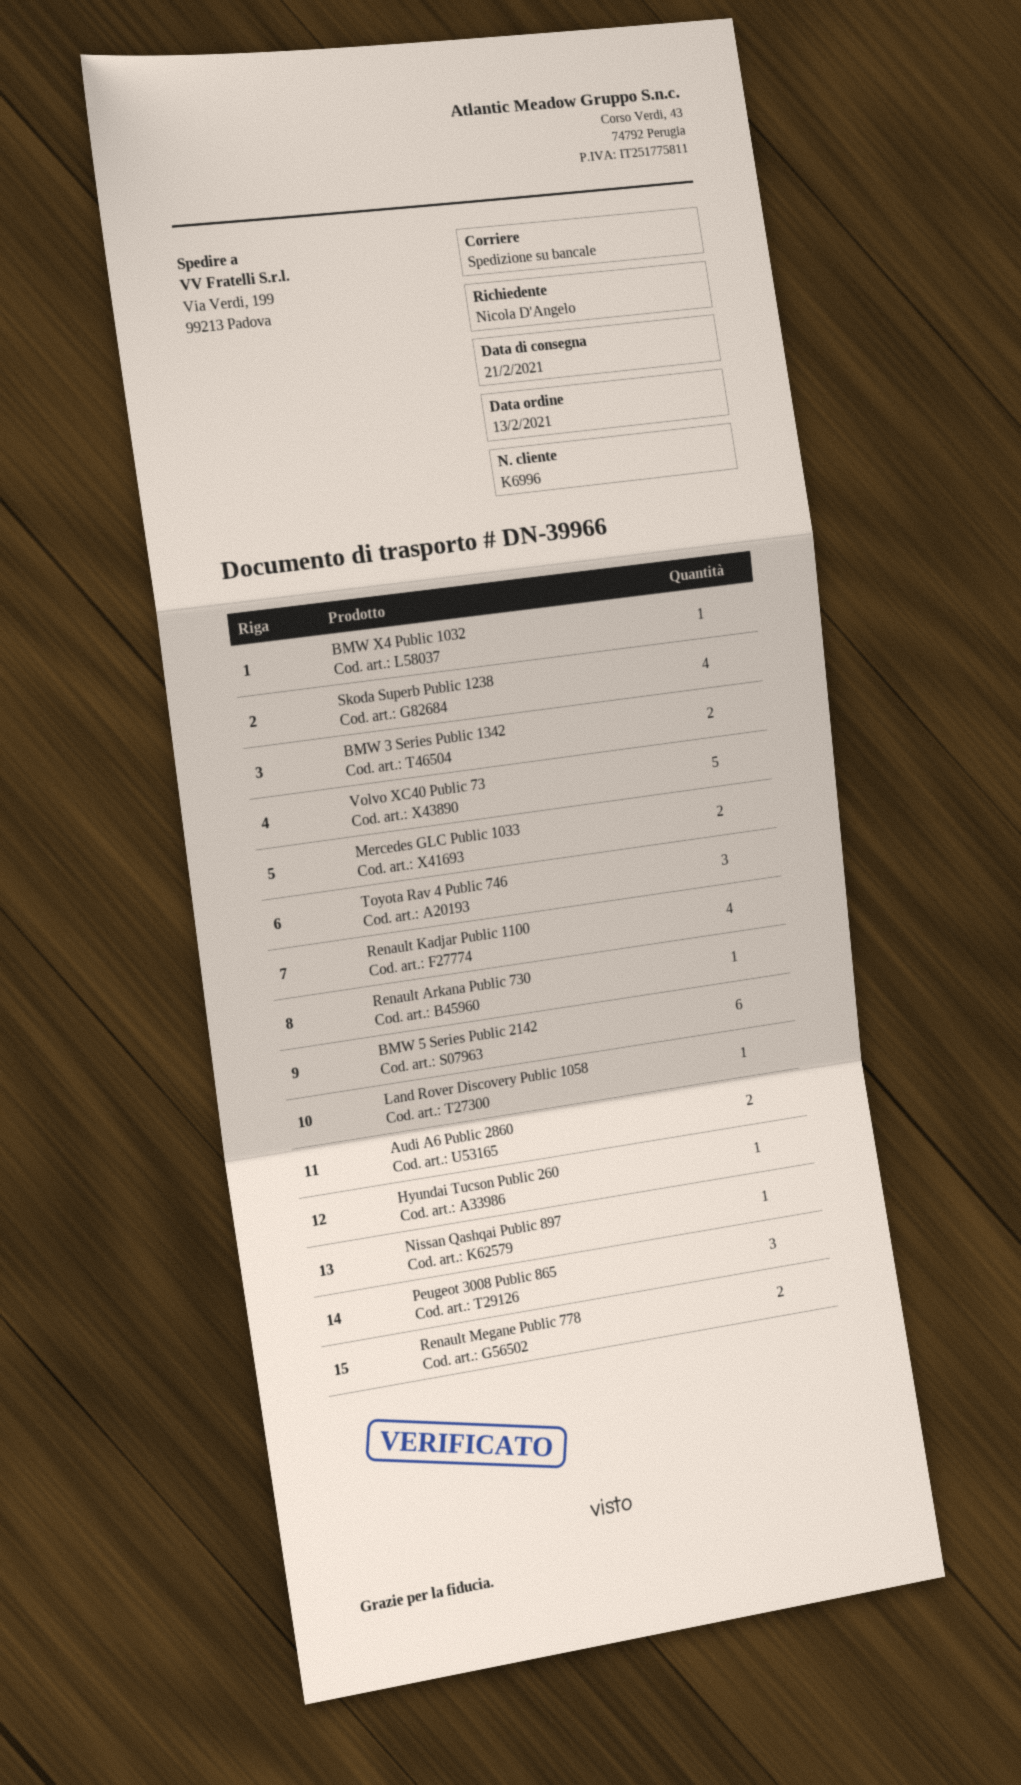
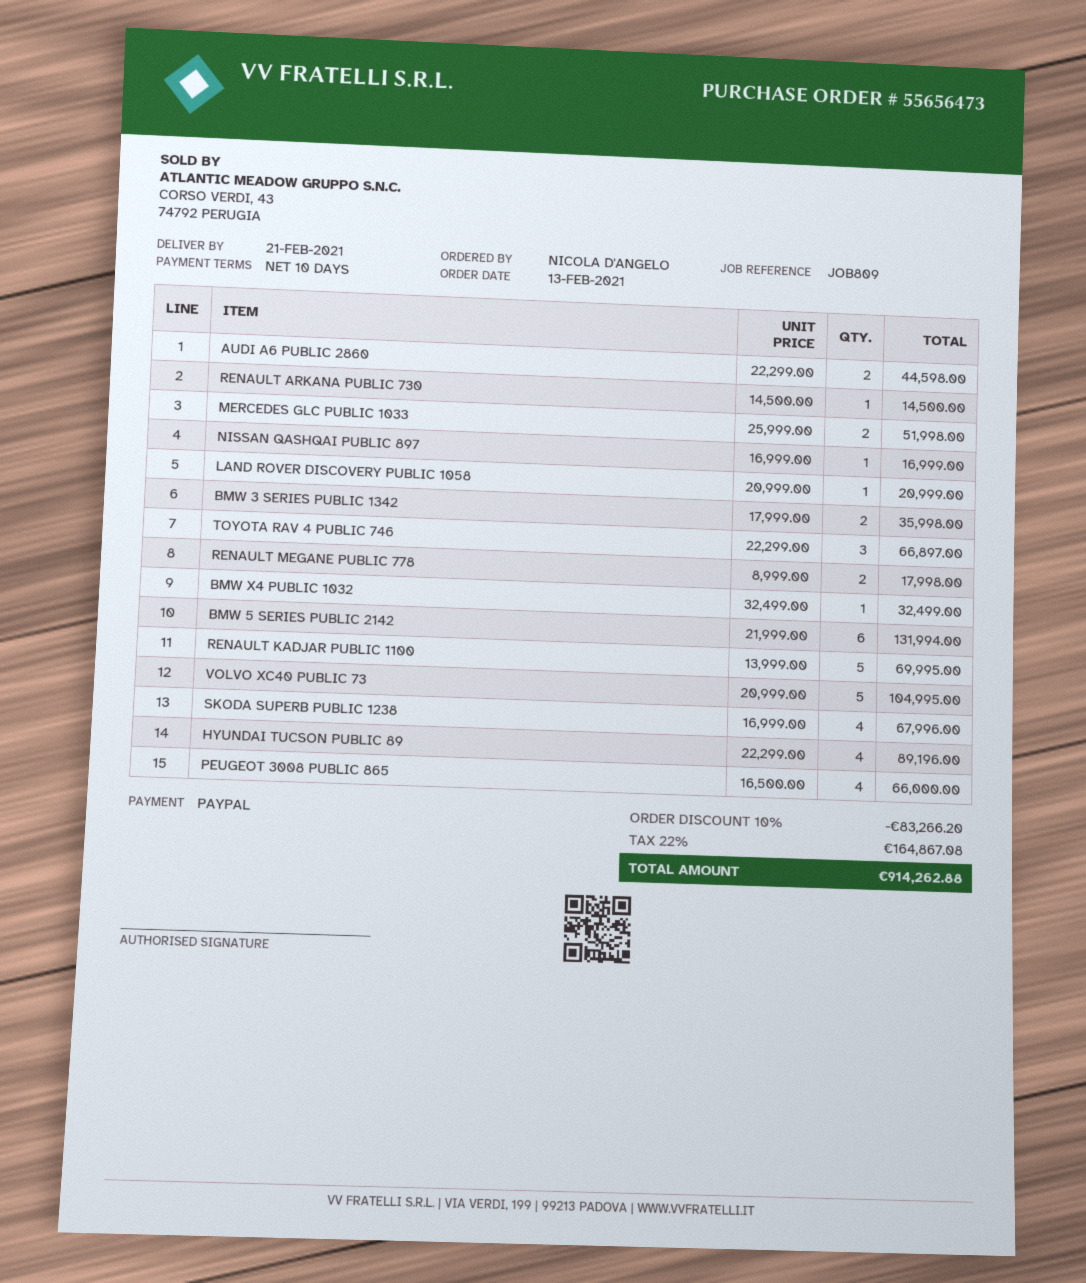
Renault Kadjar Public 1100: 4 -> 5
Hyundai Tucson Public 260: 1 -> none
Peugeot 3008 Public 865: 3 -> 4
HYUNDAI TUCSON PUBLIC 89: none -> 4

